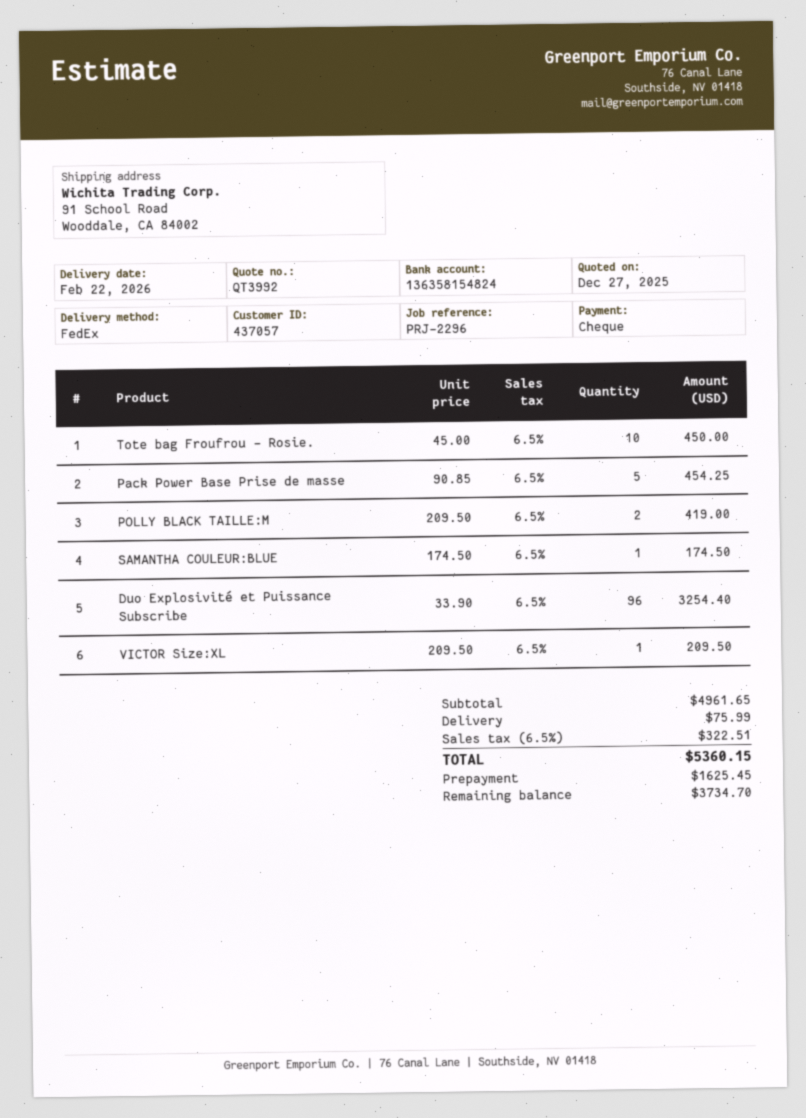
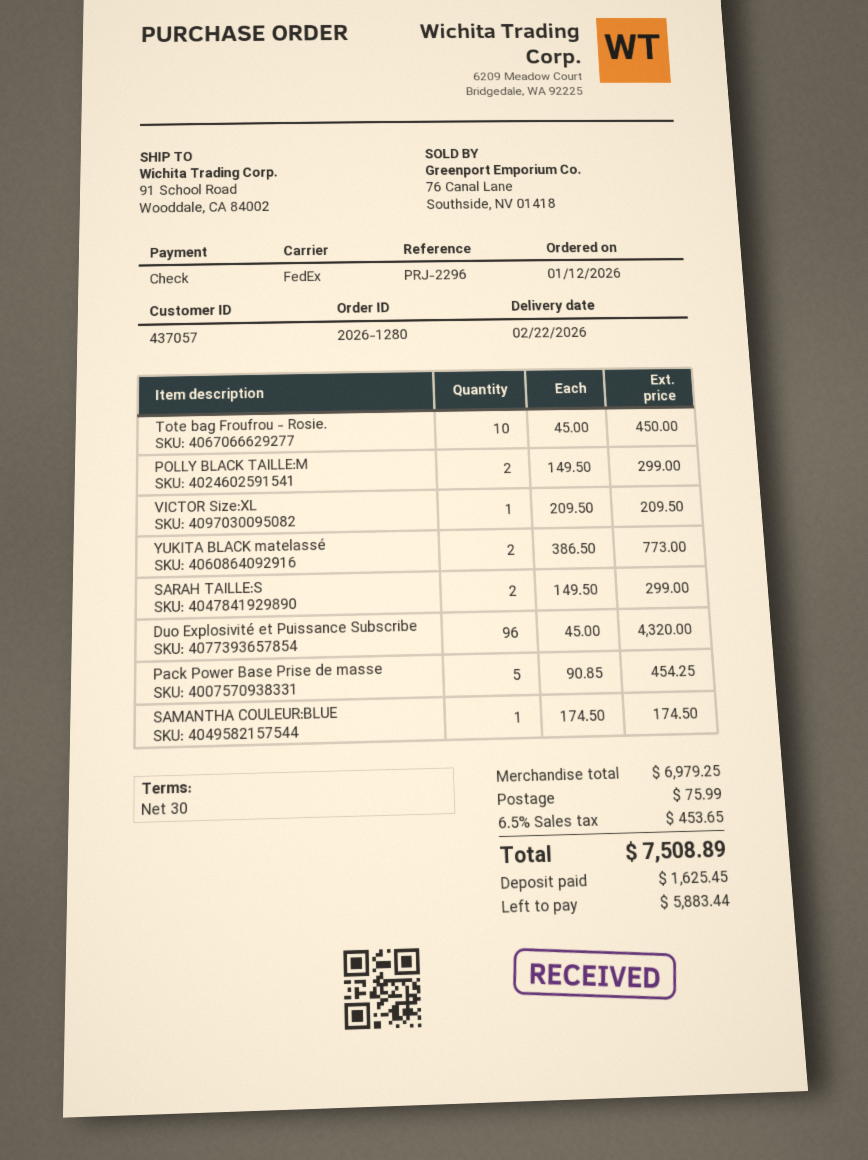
POLLY BLACK TAILLE:M: 2 x 209.50 = 419.00 -> 2 x 149.50 = 299.00
Duo Explosivité et Puissance Subscribe: 96 x 33.90 = 3254.40 -> 96 x 45.00 = 4320.00
YUKITA BLACK matelassé: none -> 2 x 386.50 = 773.00
SARAH TAILLE:S: none -> 2 x 149.50 = 299.00
subtotal: 4961.65 -> 6979.25
tax: 6.5% = 322.51 -> 6.5% = 453.65
total: 5360.15 -> 7508.89
balance: 3734.70 -> 5883.44

